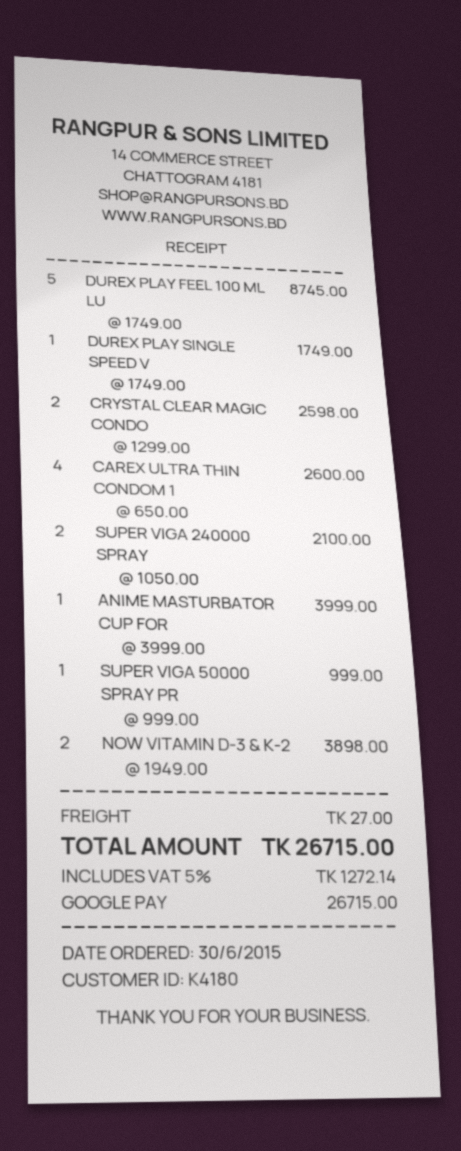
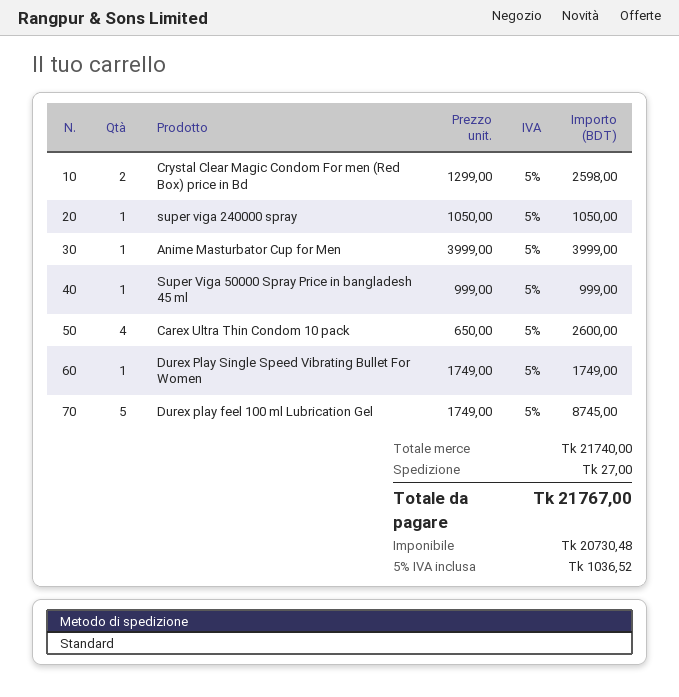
SUPER VIGA 240000 SPRAY: 2 x 1050.00 = 2100.00 -> 1 x 1050.00 = 1050.00
NOW VITAMIN D-3 & K-2: 2 x 1949.00 = 3898.00 -> none
tax: 5% = 1272.14 -> 5% = 1036.52
total: 26715.00 -> 21767.00

